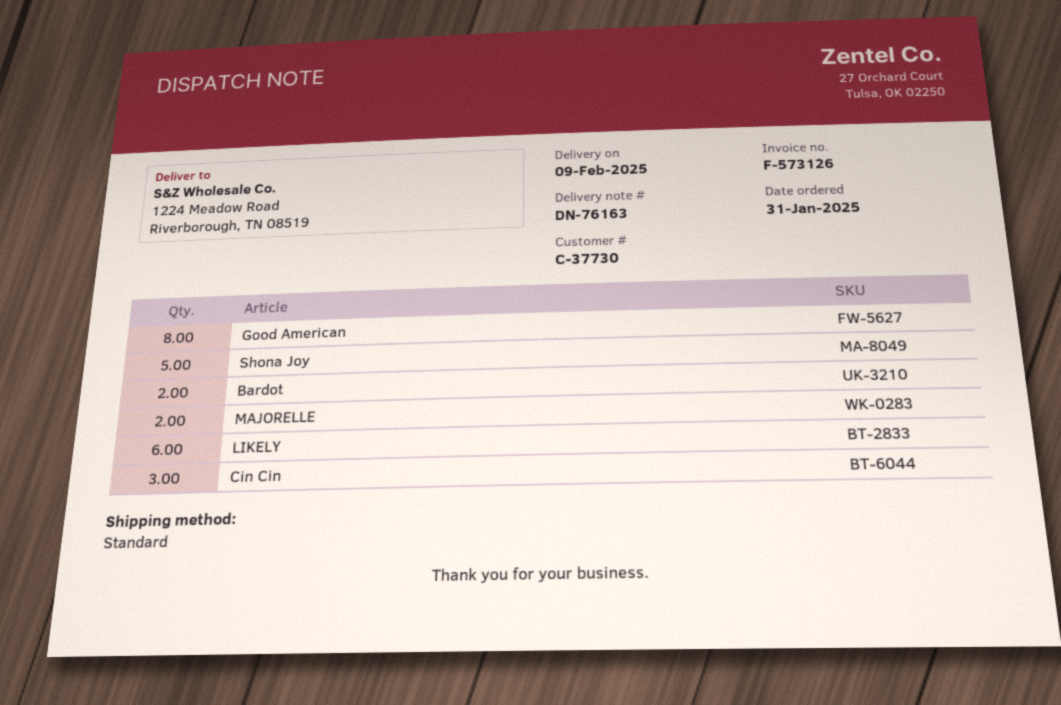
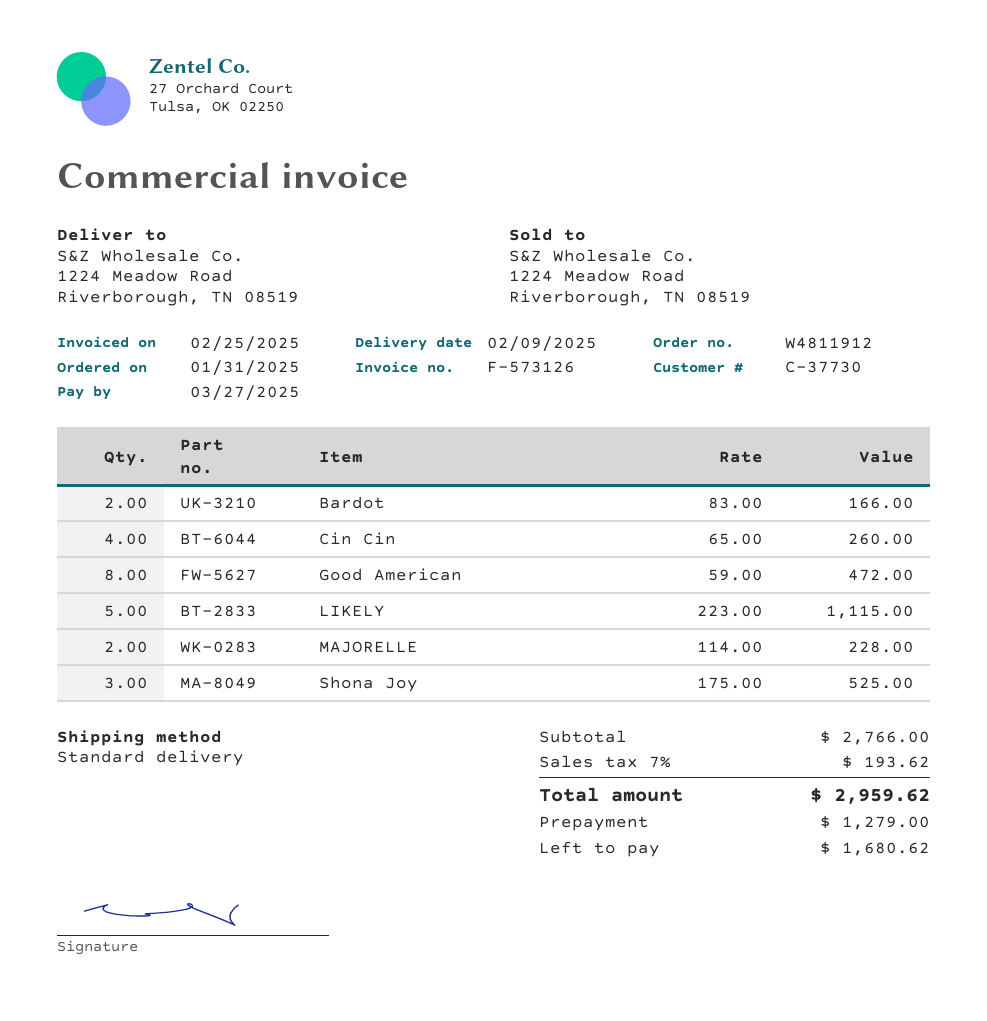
Shona Joy: 5 -> 3
LIKELY: 6 -> 5
Cin Cin: 3 -> 4

